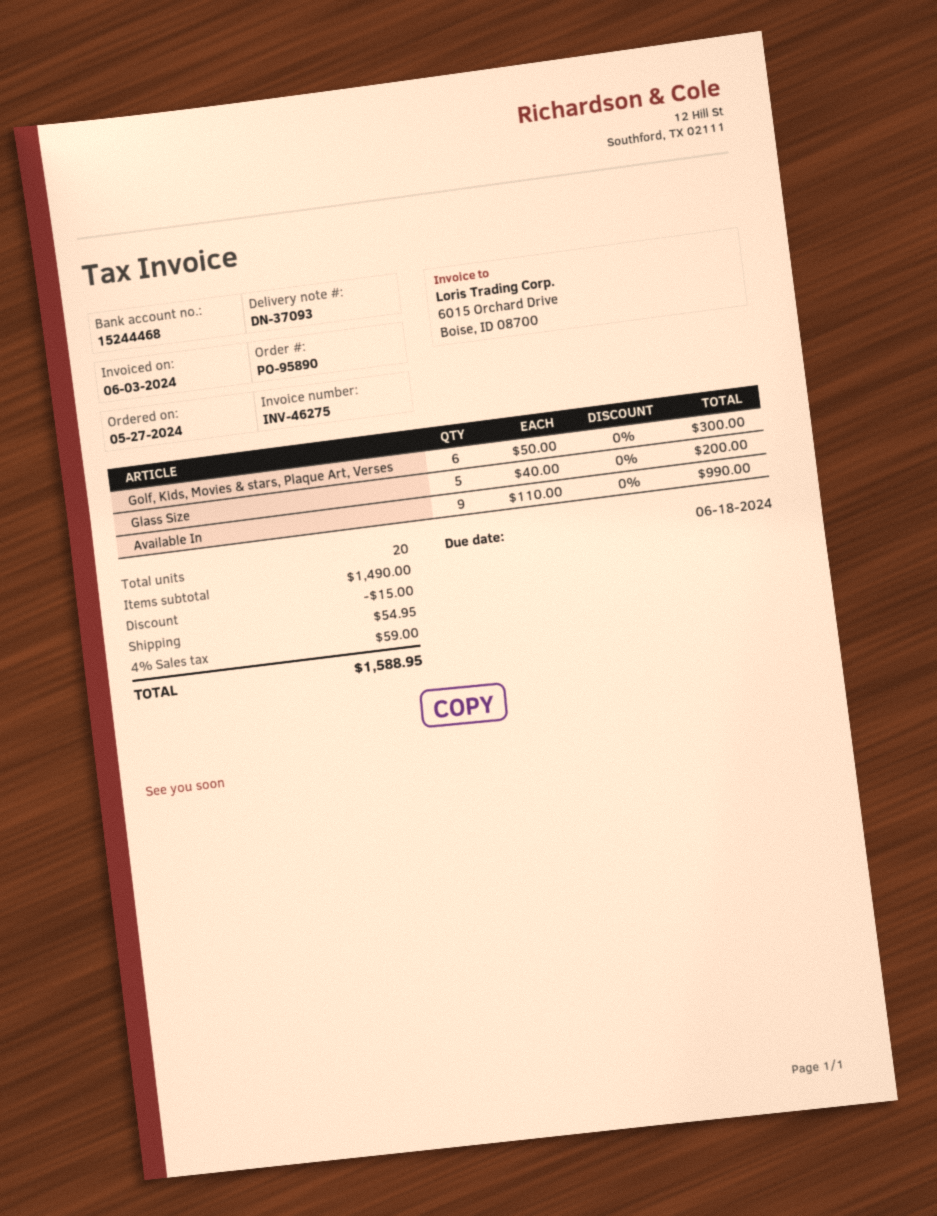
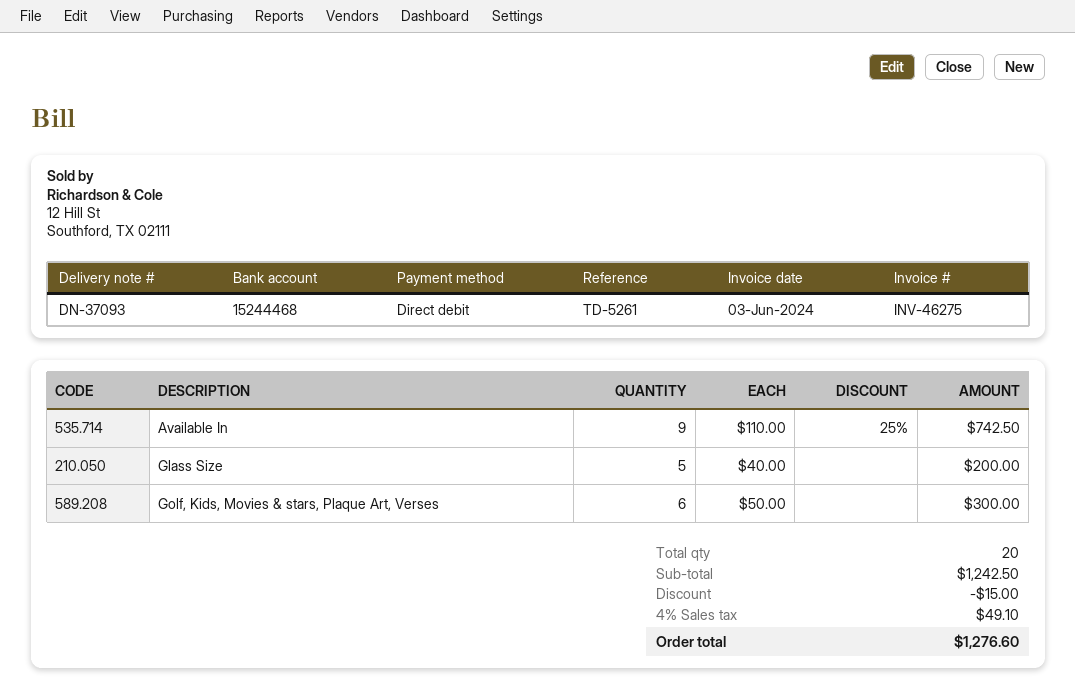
Available In: 9 x 110.00 = 990.00 -> 9 x 110.00 - 25% = 742.50
subtotal: 1490.00 -> 1242.50
shipping: 54.95 -> none
tax: 4% = 59.00 -> 4% = 49.10
total: 1588.95 -> 1276.60

